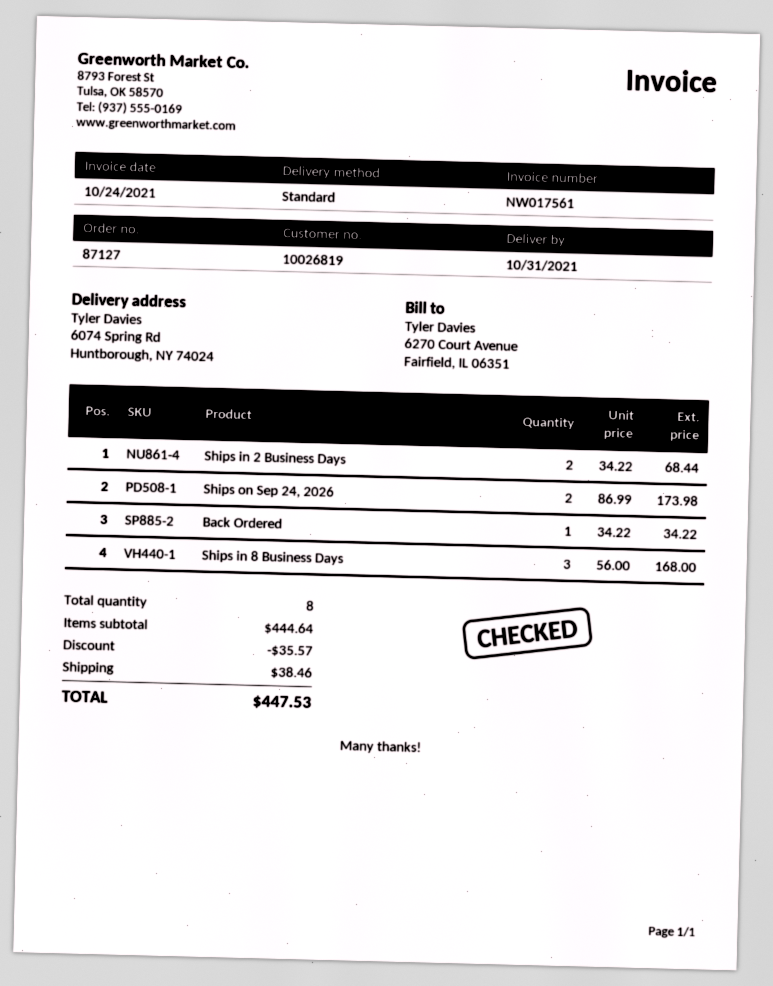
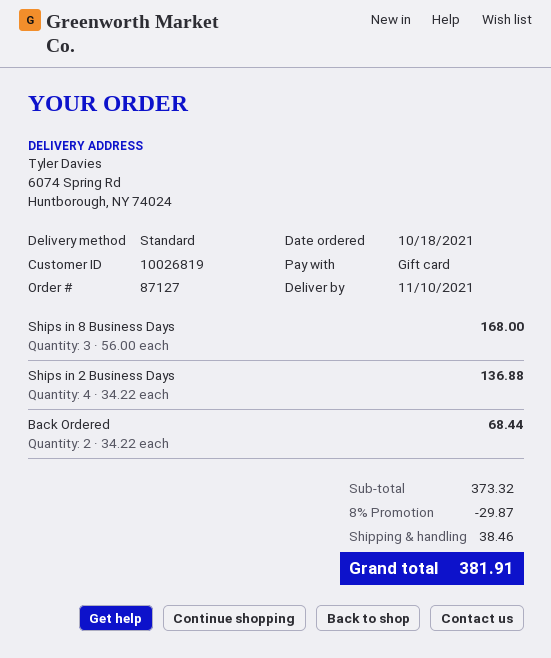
delivery date: 2021-10-31 -> 2021-11-10
Ships in 2 Business Days: 2 x 34.22 = 68.44 -> 4 x 34.22 = 136.88
Ships on Sep 24, 2026: 2 x 86.99 = 173.98 -> none
Back Ordered: 1 x 34.22 = 34.22 -> 2 x 34.22 = 68.44
subtotal: 444.64 -> 373.32
discount: 35.57 -> 29.87
total: 447.53 -> 381.91

